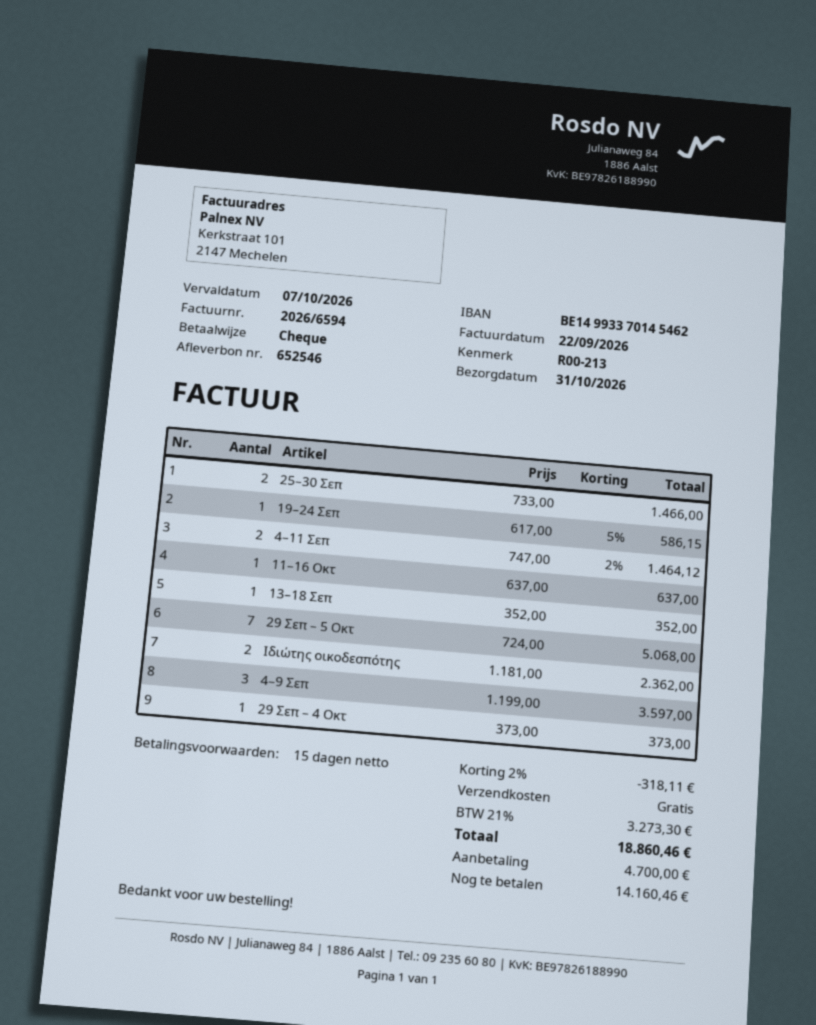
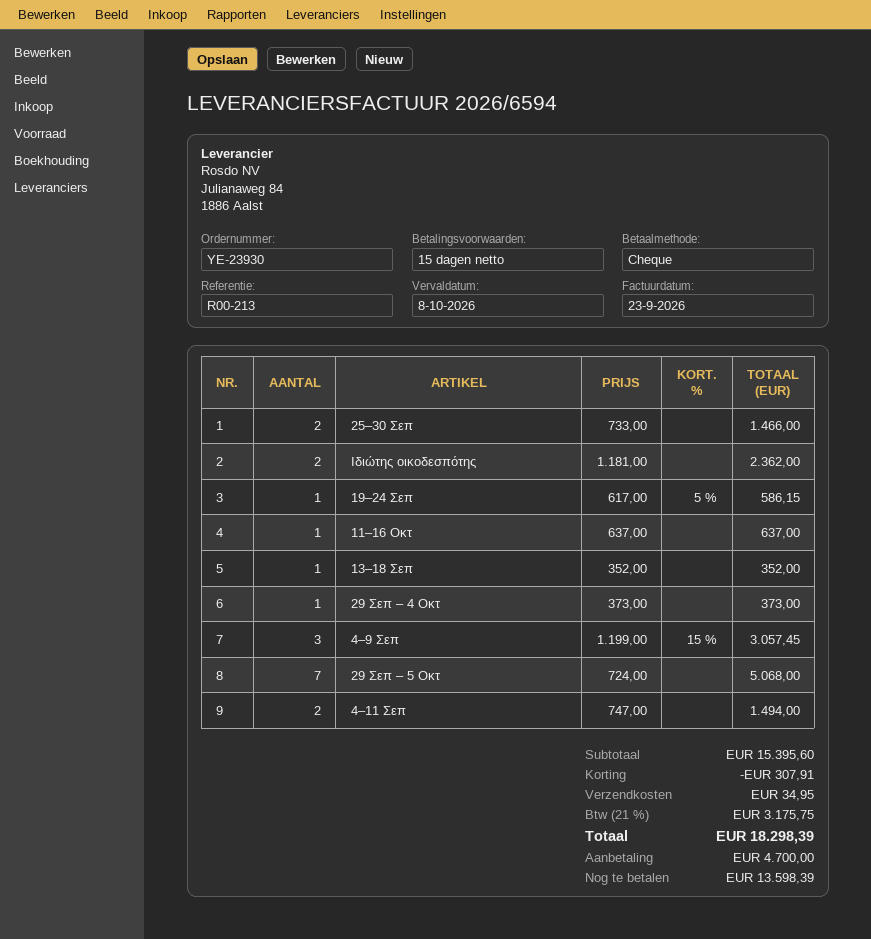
invoice date: 2026-09-22 -> 2026-09-23
due date: 2026-10-07 -> 2026-10-08
4–11 Σεπ: 2 x 747.00 - 2% = 1464.12 -> 2 x 747.00 = 1494.00
4–9 Σεπ: 3 x 1199.00 = 3597.00 -> 3 x 1199.00 - 15% = 3057.45
discount: 318.11 -> 307.91
shipping: 0.00 -> 34.95
tax: 21% = 3273.30 -> 21% = 3175.75
total: 18860.46 -> 18298.39
balance: 14160.46 -> 13598.39

